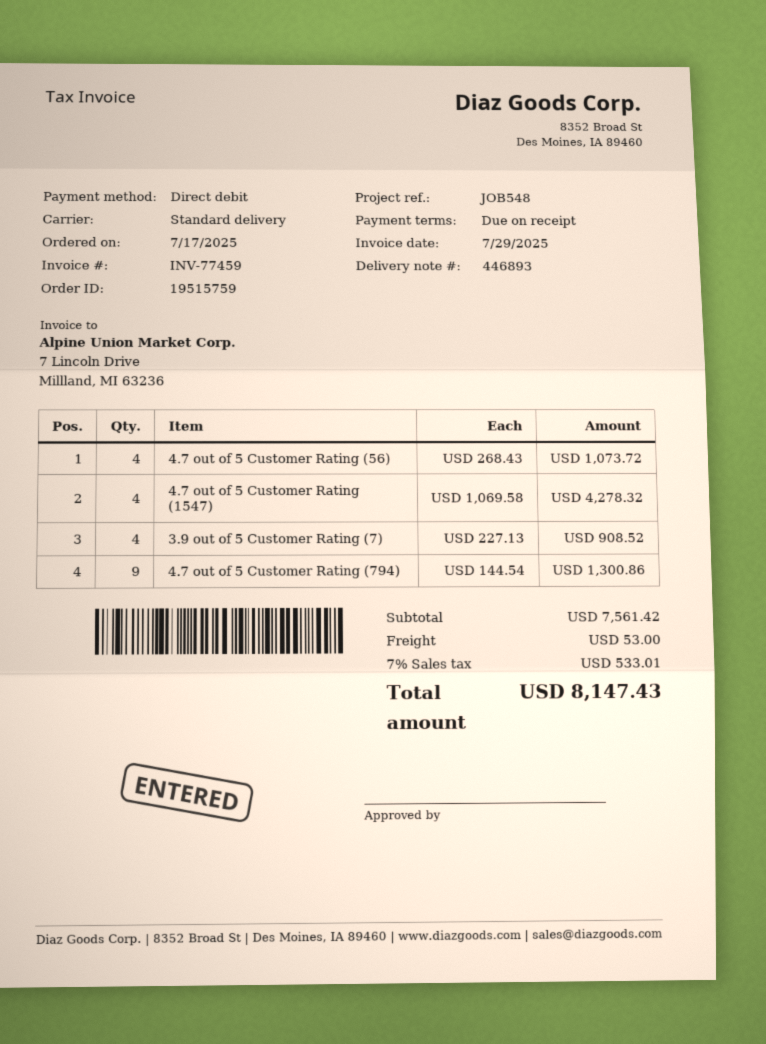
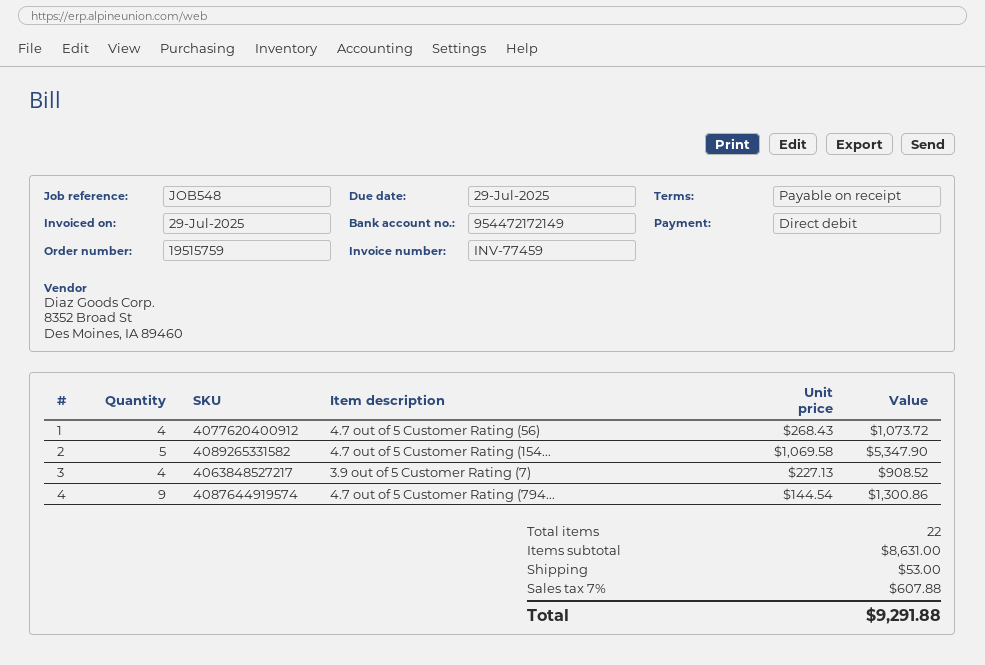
4.7 out of 5 Customer Rating (1547): 4 x 1069.58 = 4278.32 -> 5 x 1069.58 = 5347.90
subtotal: 7561.42 -> 8631.00
tax: 7% = 533.01 -> 7% = 607.88
total: 8147.43 -> 9291.88

